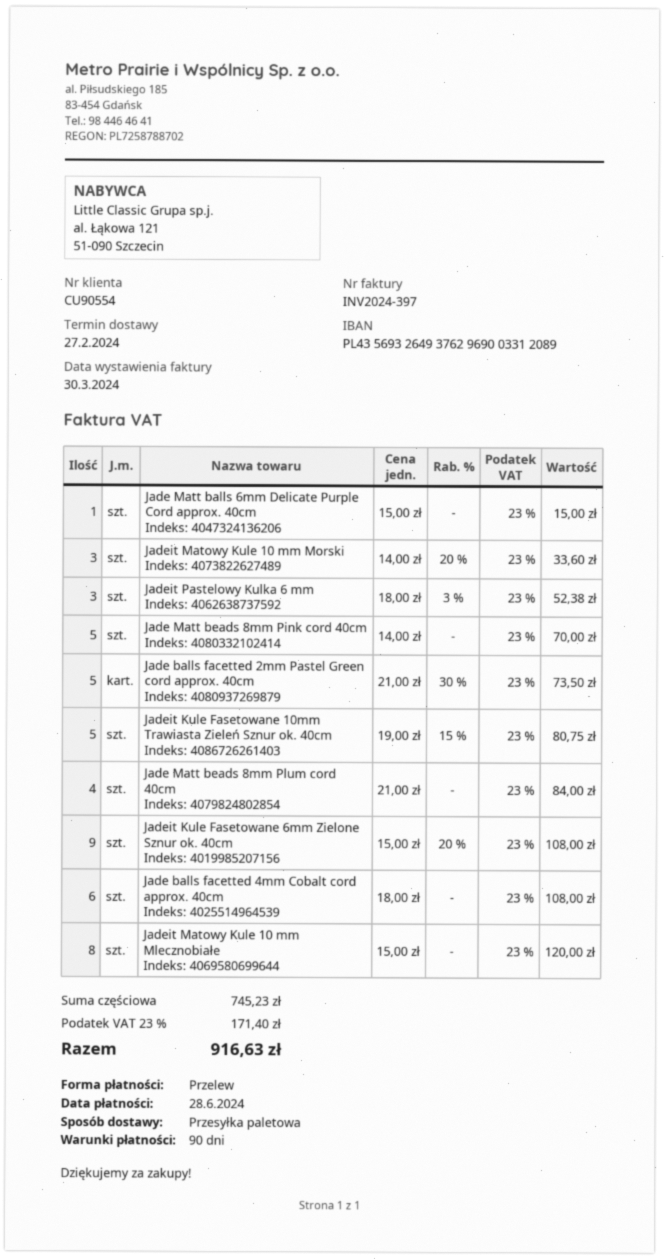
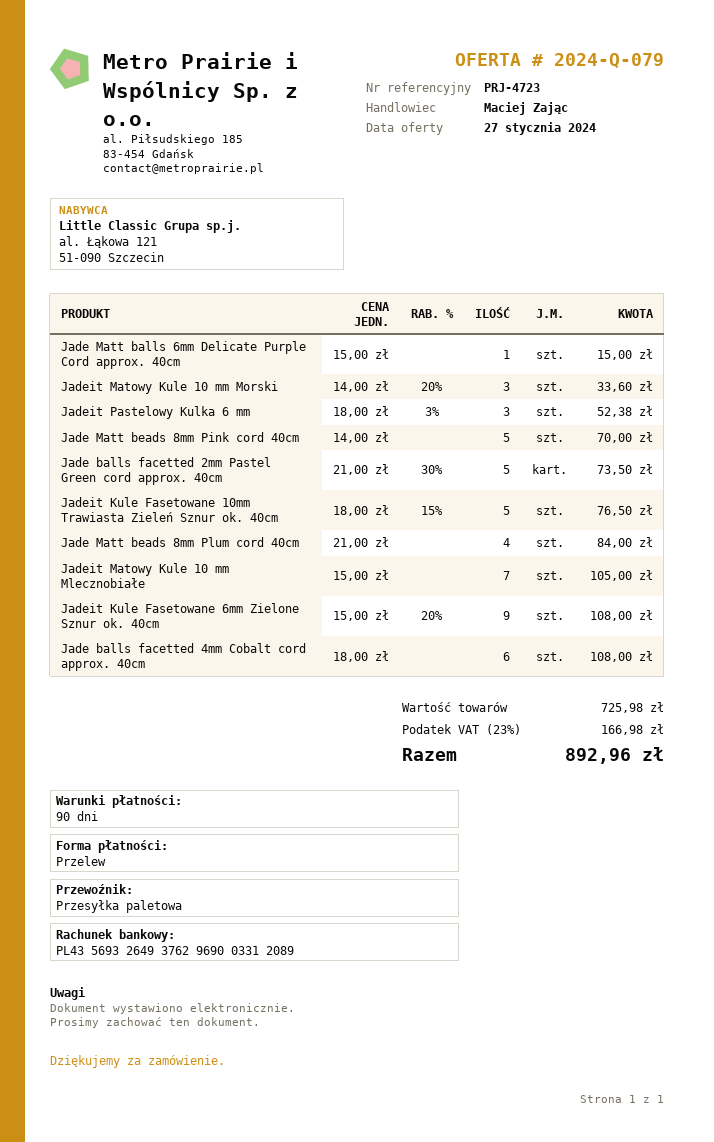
Jadeit Kule Fasetowane 10mm Trawiasta Zieleń Sznur ok. 40cm: 5 x 19.00 - 15% = 80.75 -> 5 x 18.00 - 15% = 76.50
Jadeit Matowy Kule 10 mm Mlecznobiałe: 8 x 15.00 = 120.00 -> 7 x 15.00 = 105.00
subtotal: 745.23 -> 725.98
tax: 23% = 171.40 -> 23% = 166.98
total: 916.63 -> 892.96

